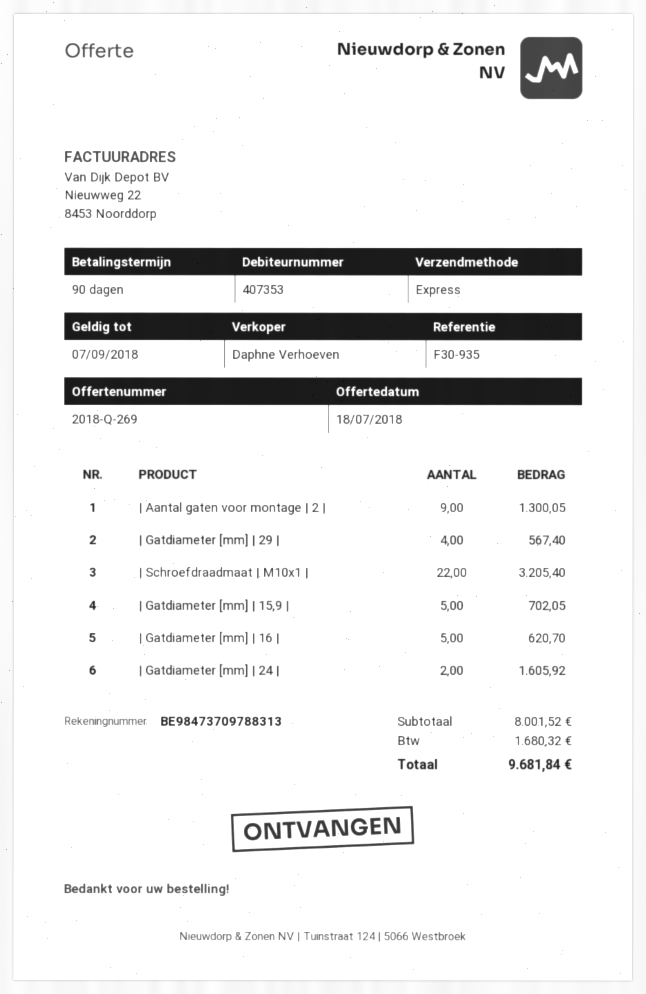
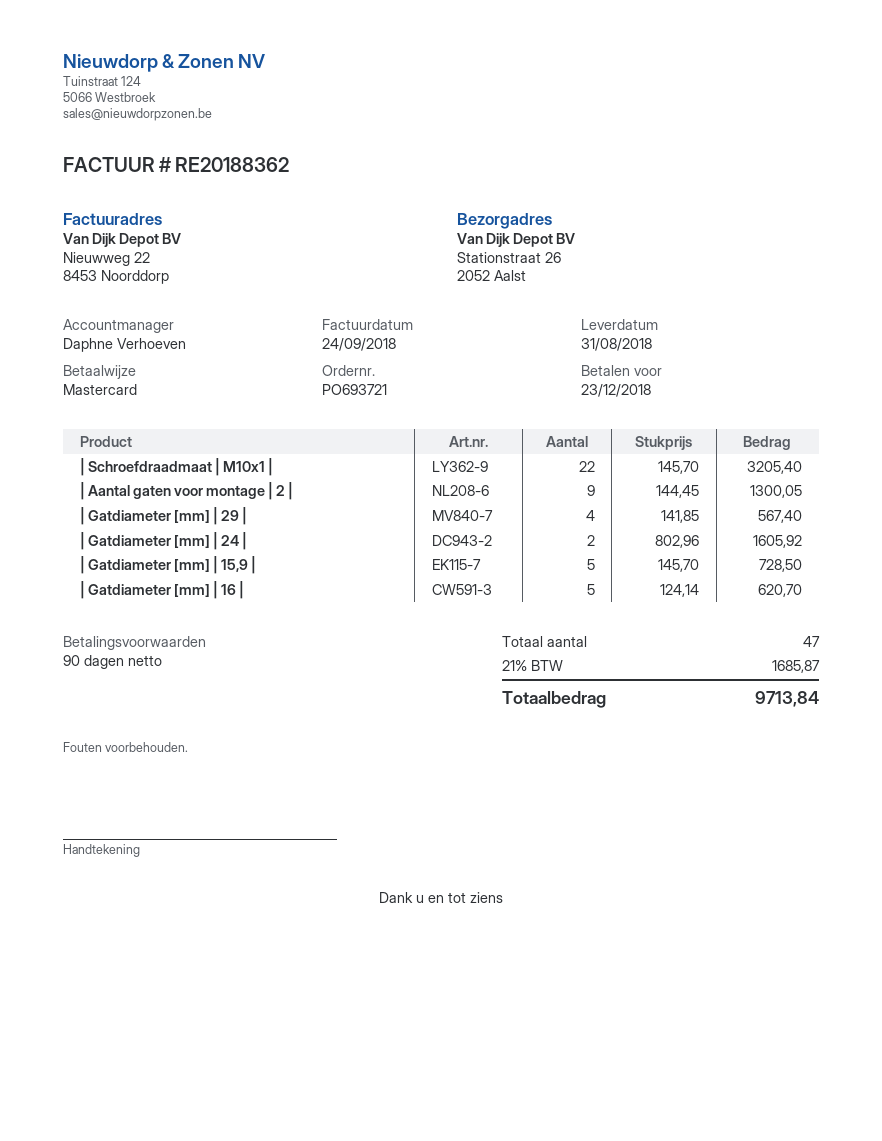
| Gatdiameter [mm] | 15,9 |: 5 for 702.05 -> 5 for 728.50
tax: 1680.32 -> 1685.87
total: 9681.84 -> 9713.84

